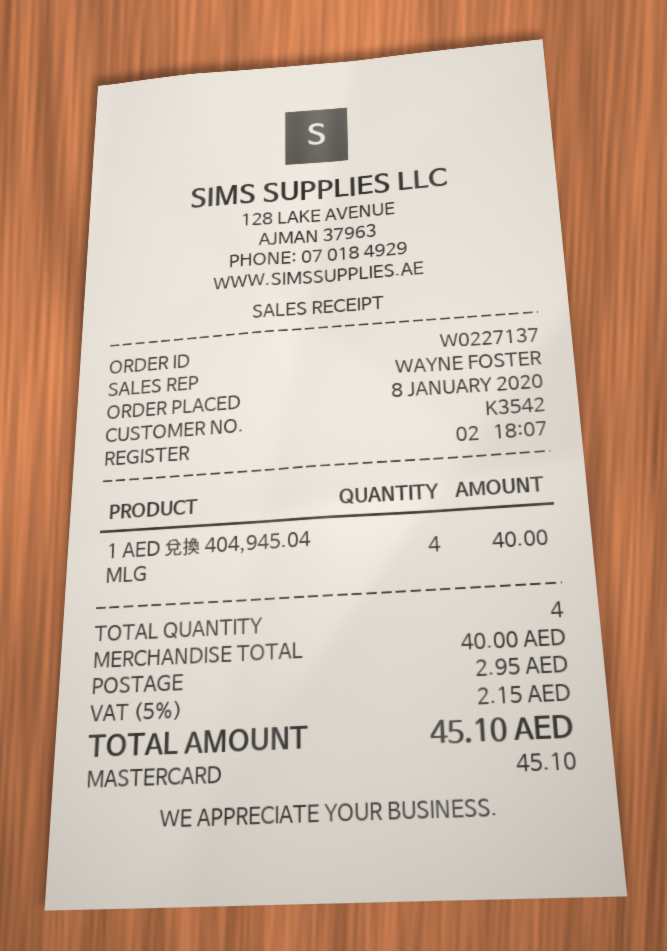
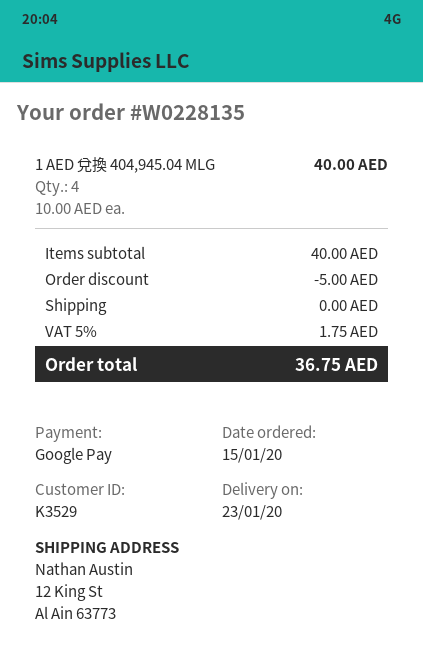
order number: W0227137 -> W0228135
order date: 2020-01-08 -> 2020-01-15
customer number: K3542 -> K3529
payment method: Mastercard -> Google Pay
discount: none -> 5.00
shipping: 2.95 -> 0.00
tax: 5% = 2.15 -> 5% = 1.75
total: 45.10 -> 36.75

